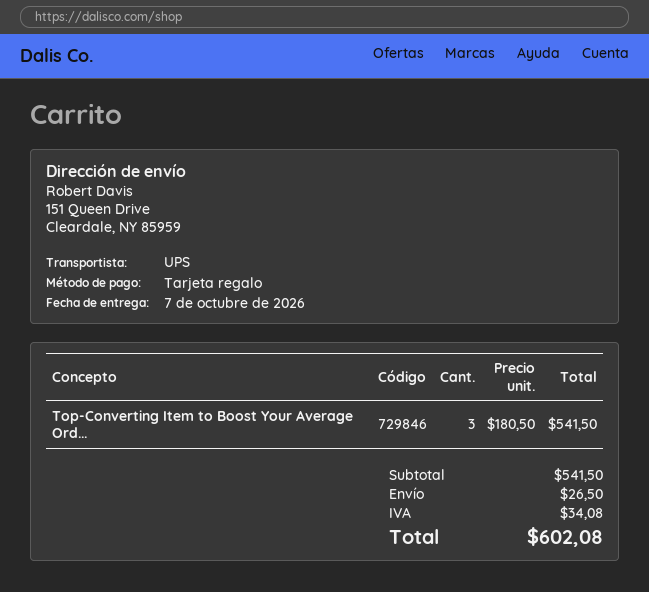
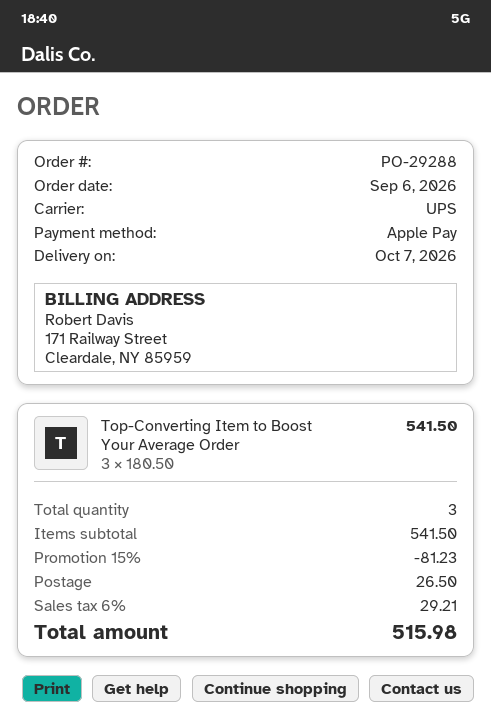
payment method: gift card -> Apple Pay
discount: none -> 15% = 81.23
tax: 34.08 -> 29.21
total: 602.08 -> 515.98

